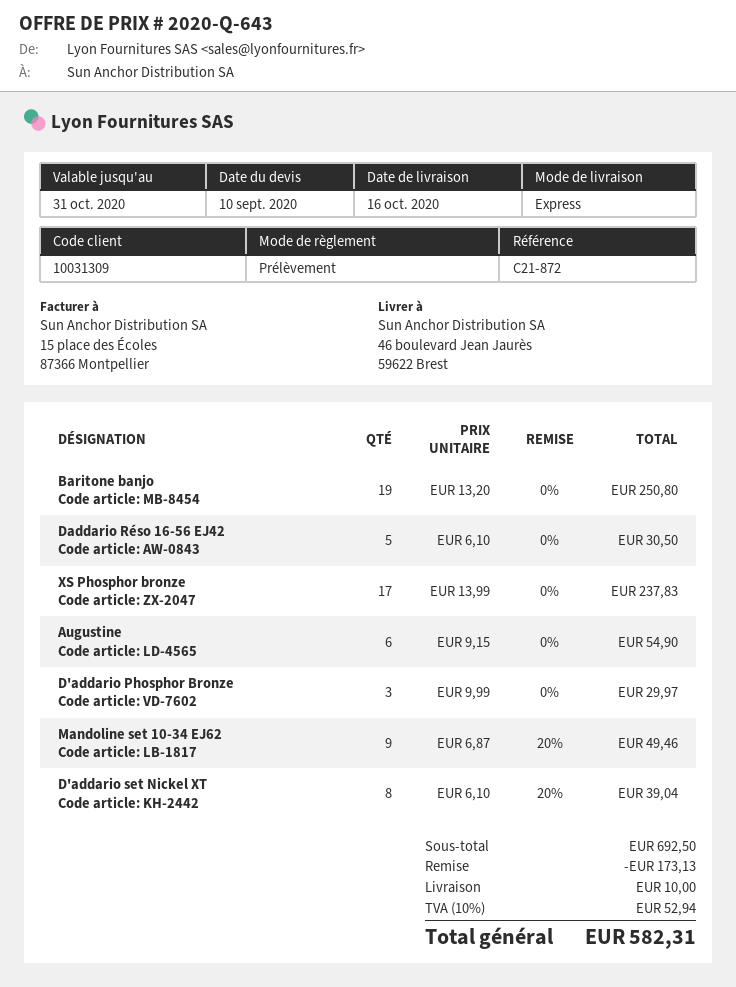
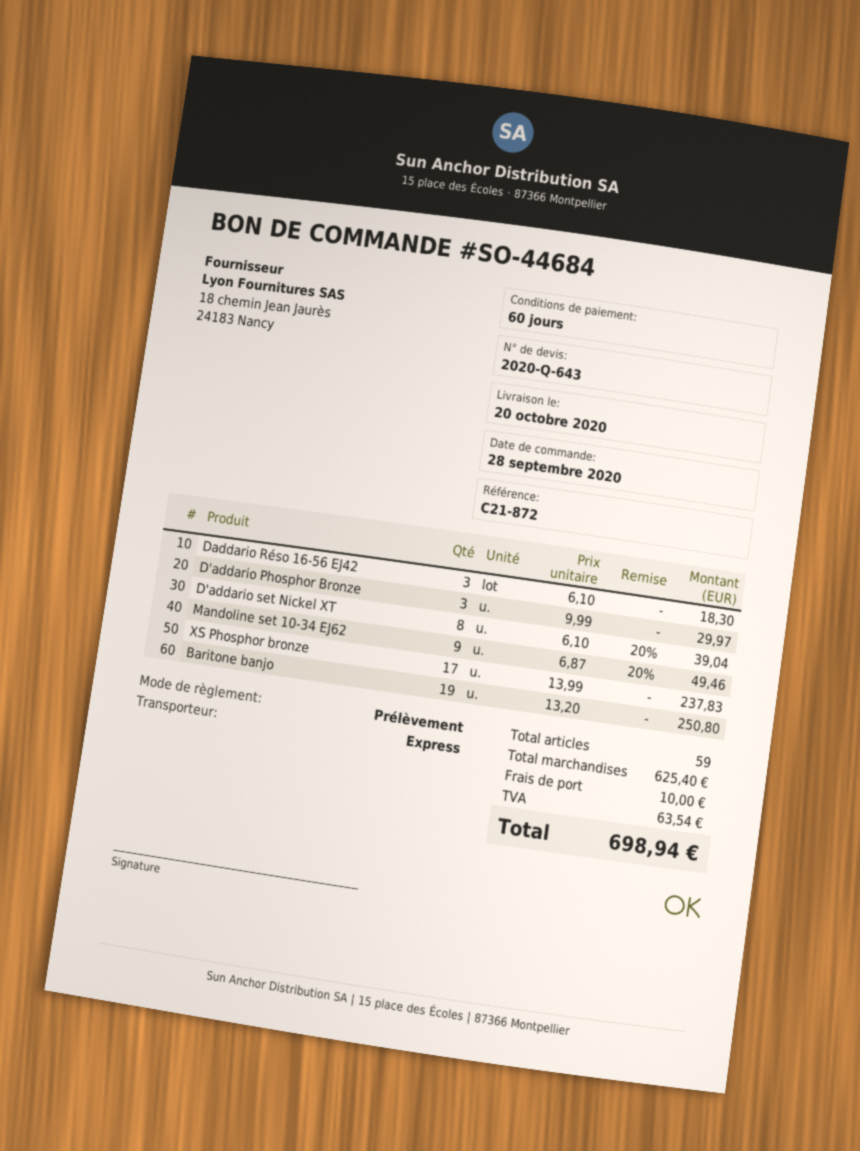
delivery date: 2020-10-16 -> 2020-10-20
Daddario Réso 16-56 EJ42: 5 x 6.10 = 30.50 -> 3 x 6.10 = 18.30
Augustine: 6 x 9.15 = 54.90 -> none
subtotal: 692.50 -> 625.40
discount: 173.13 -> none
tax: 52.94 -> 63.54
total: 582.31 -> 698.94

